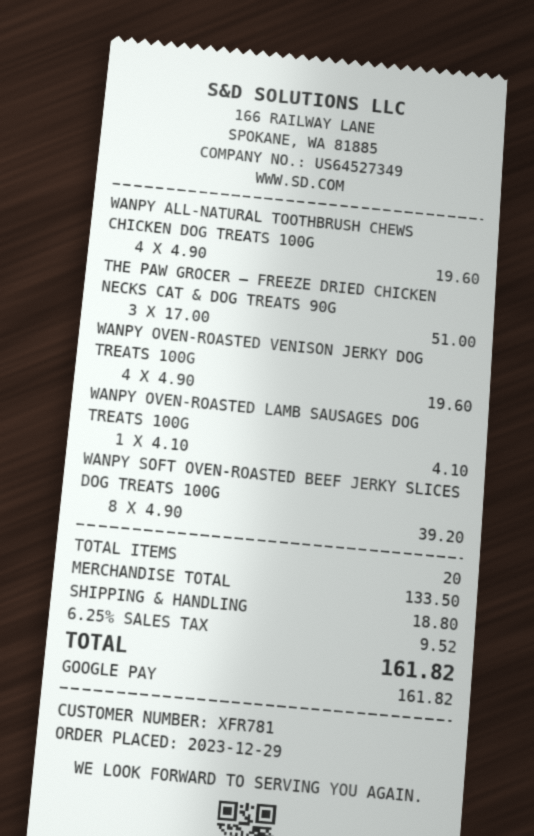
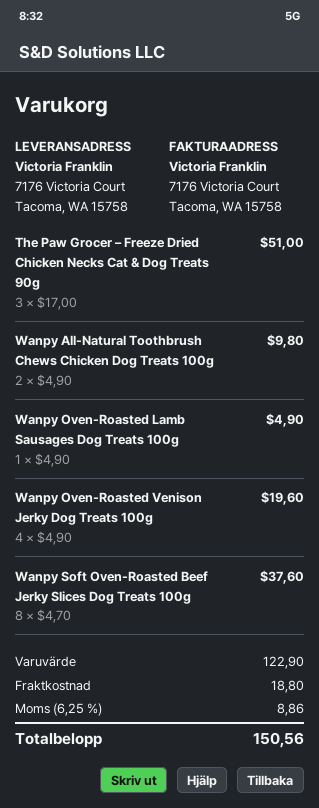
WANPY ALL-NATURAL TOOTHBRUSH CHEWS CHICKEN DOG TREATS 100G: 4 x 4.90 = 19.60 -> 2 x 4.90 = 9.80
WANPY OVEN-ROASTED LAMB SAUSAGES DOG TREATS 100G: 1 x 4.10 = 4.10 -> 1 x 4.90 = 4.90
WANPY SOFT OVEN-ROASTED BEEF JERKY SLICES DOG TREATS 100G: 8 x 4.90 = 39.20 -> 8 x 4.70 = 37.60
subtotal: 133.50 -> 122.90
tax: 6.25% = 9.52 -> 6.25% = 8.86
total: 161.82 -> 150.56

